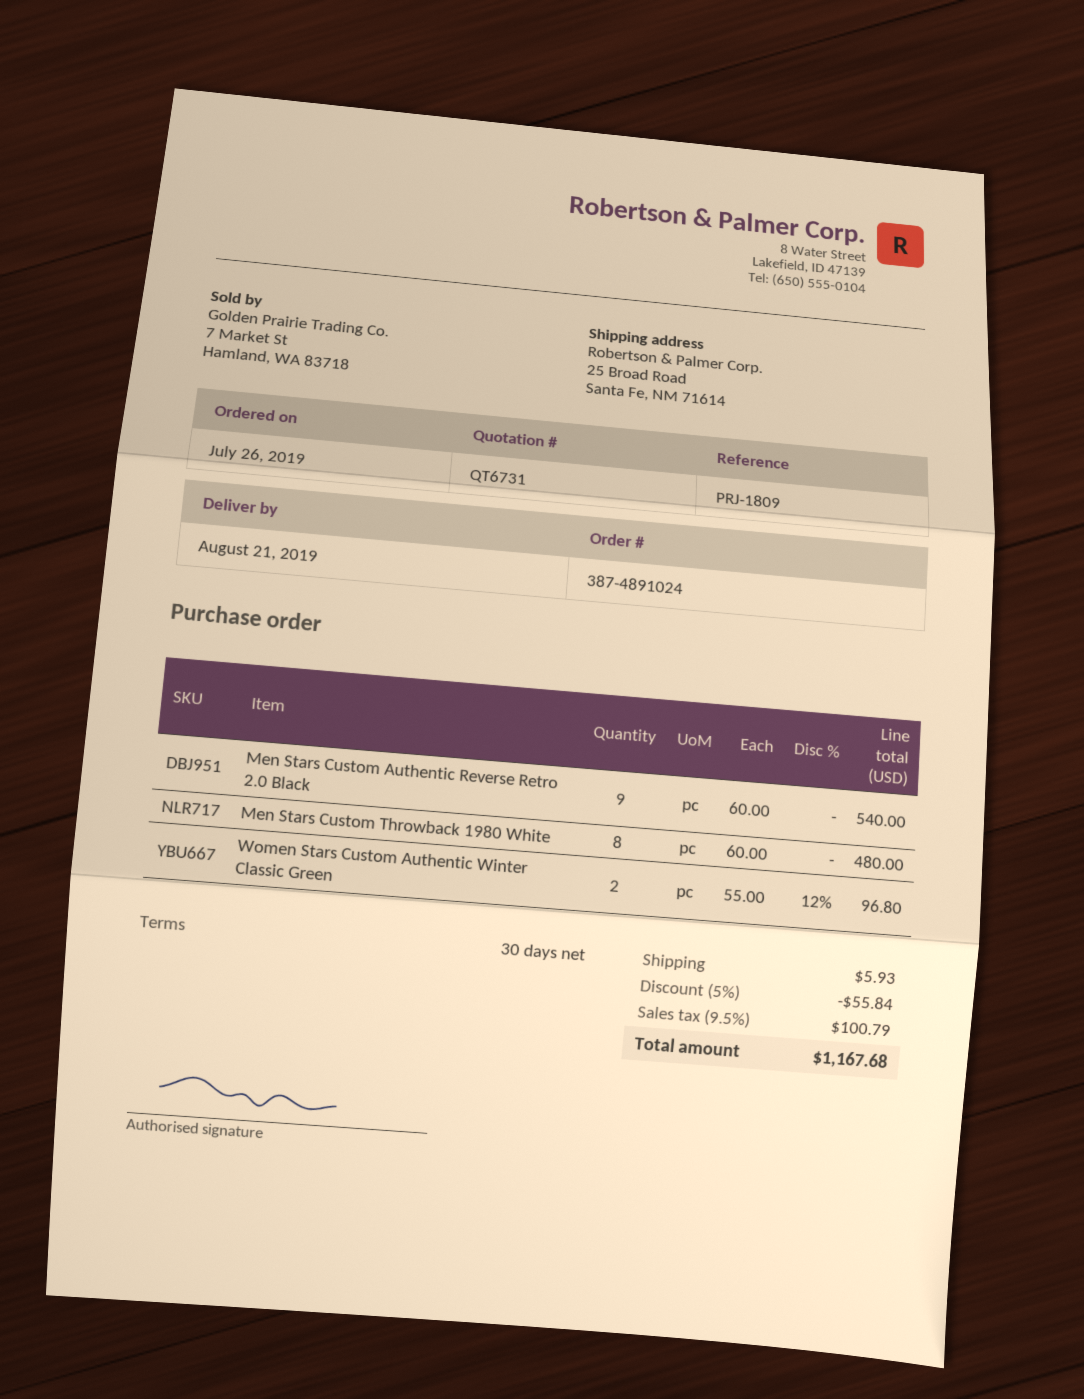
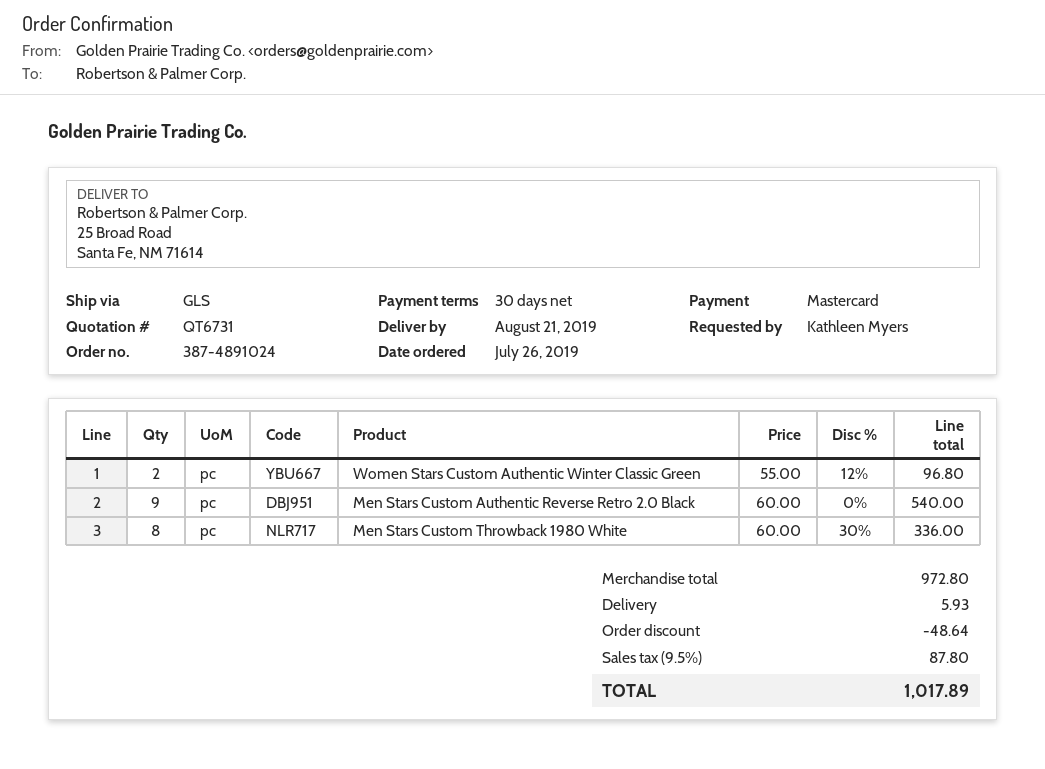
Men Stars Custom Throwback 1980 White: 8 x 60.00 = 480.00 -> 8 x 60.00 - 30% = 336.00
discount: 55.84 -> 48.64
tax: 9.5% = 100.79 -> 9.5% = 87.80
total: 1167.68 -> 1017.89

